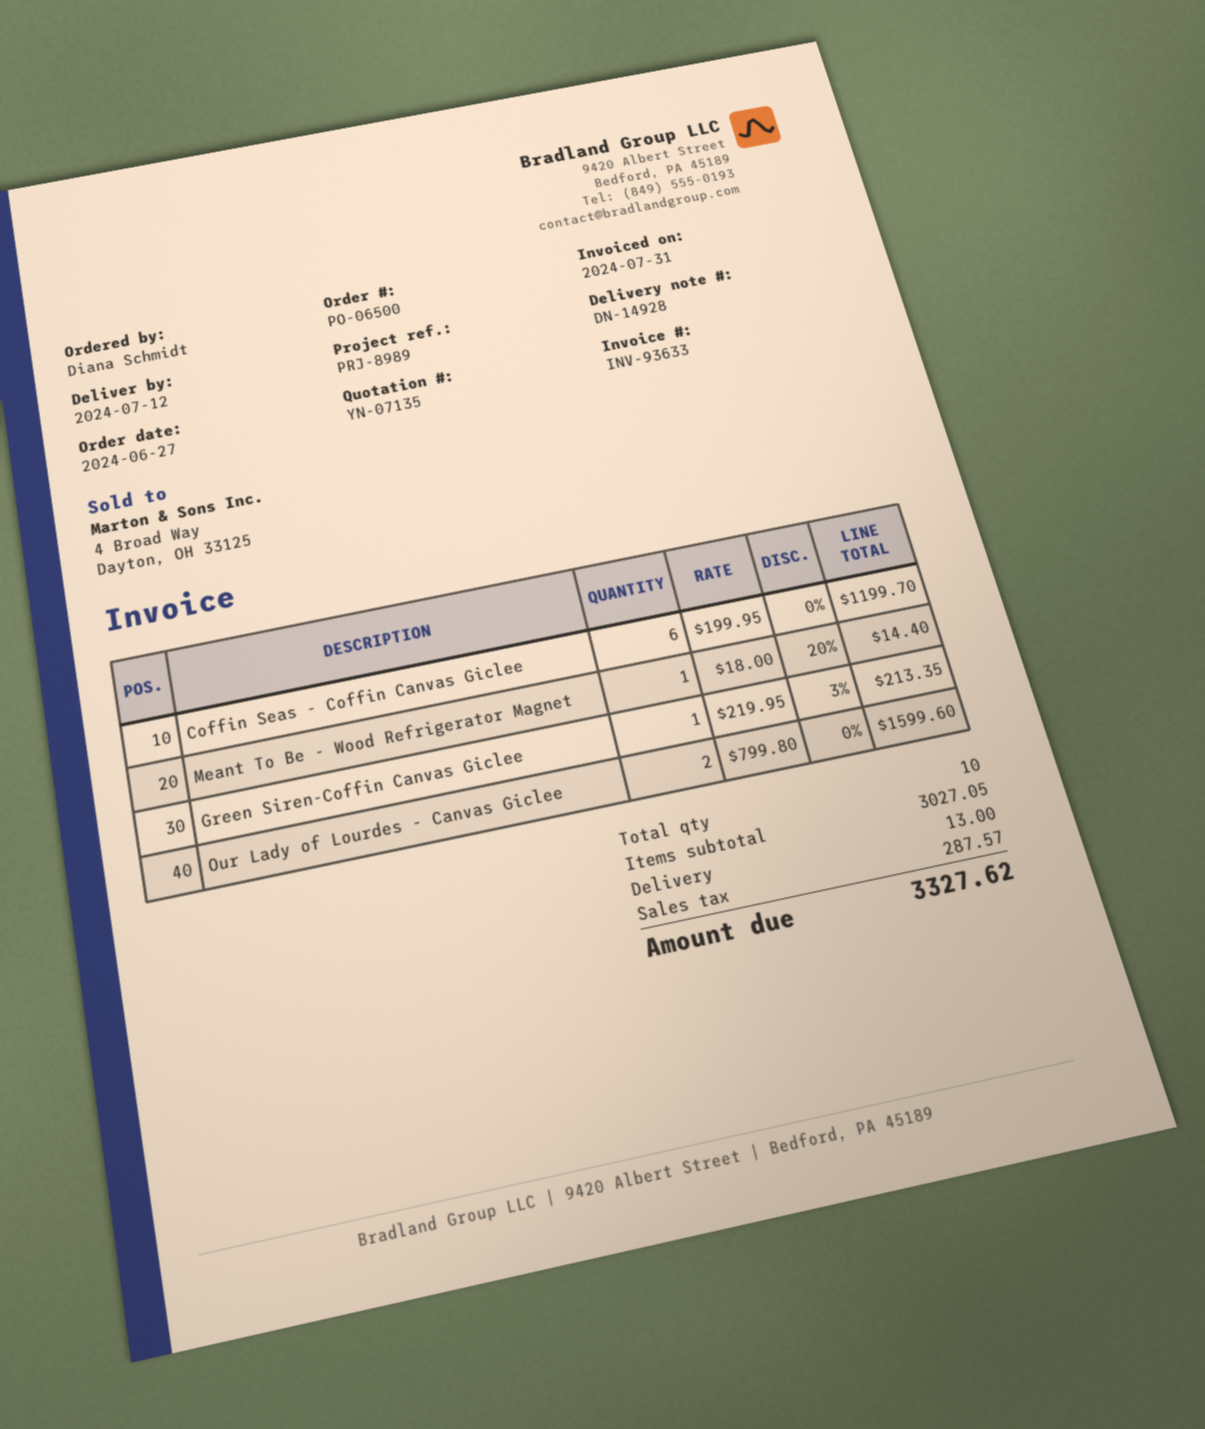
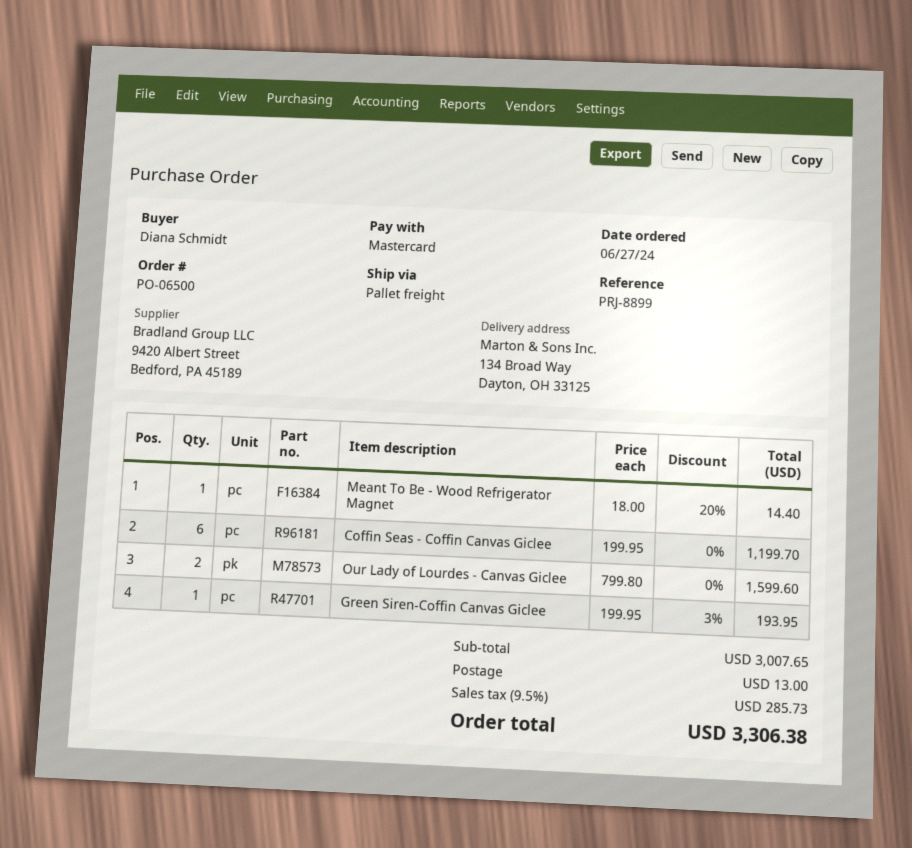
reference: PRJ-8989 -> PRJ-8899
Green Siren-Coffin Canvas Giclee: 1 x 219.95 - 3% = 213.35 -> 1 x 199.95 - 3% = 193.95
subtotal: 3027.05 -> 3007.65
tax: 287.57 -> 285.73
total: 3327.62 -> 3306.38

